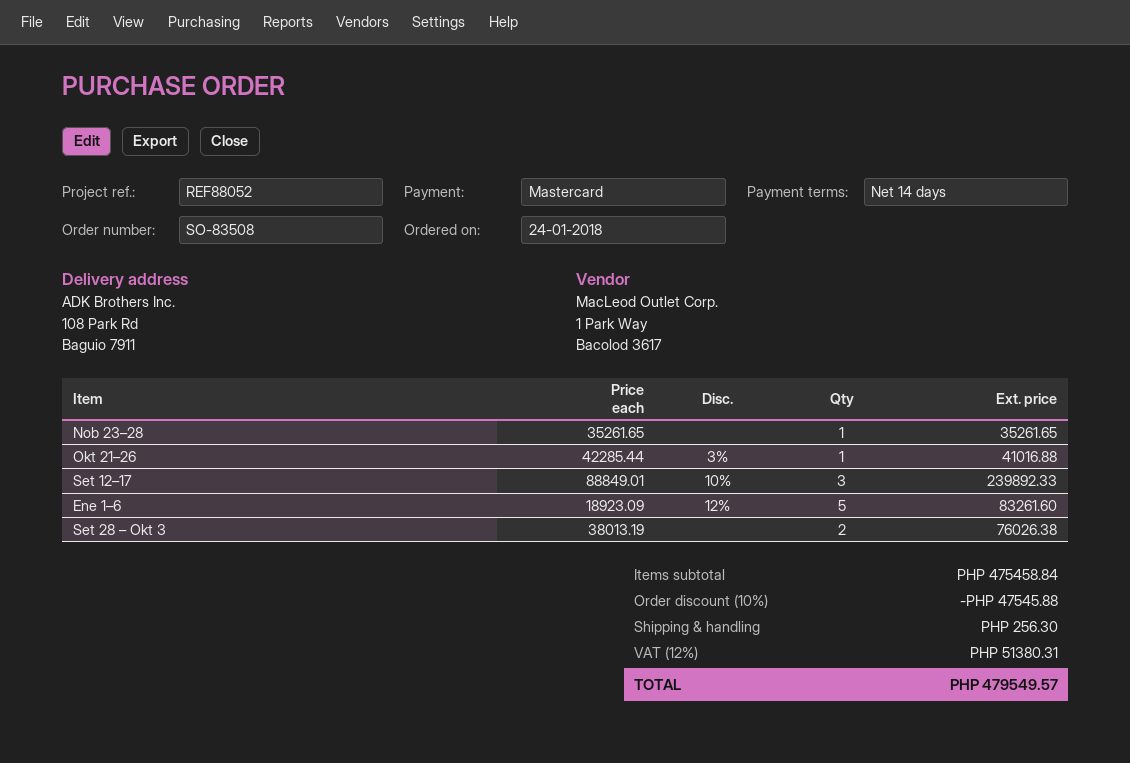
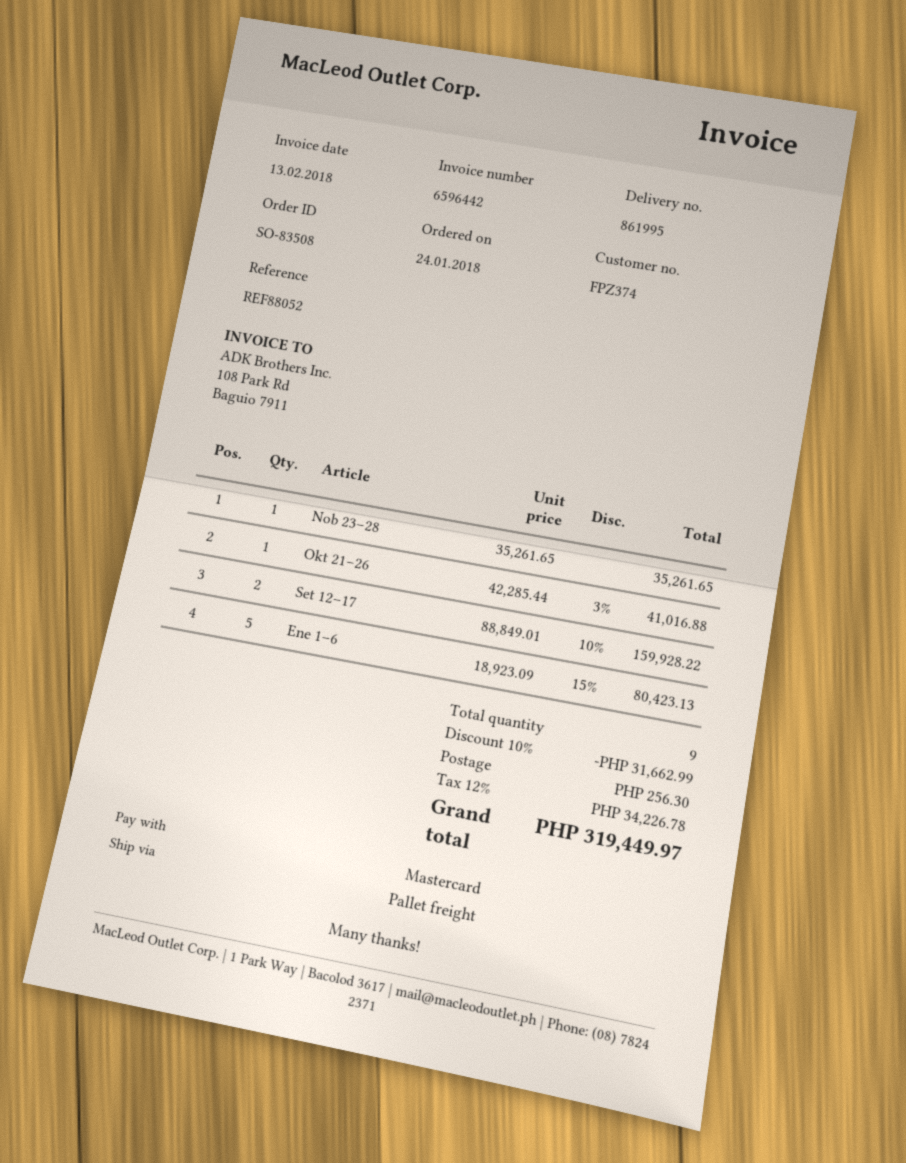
Set 12–17: 3 x 88849.01 - 10% = 239892.33 -> 2 x 88849.01 - 10% = 159928.22
Ene 1–6: 5 x 18923.09 - 12% = 83261.60 -> 5 x 18923.09 - 15% = 80423.13
Set 28 – Okt 3: 2 x 38013.19 = 76026.38 -> none
discount: 10% = 47545.88 -> 10% = 31662.99
tax: 12% = 51380.31 -> 12% = 34226.78
total: 479549.57 -> 319449.97

